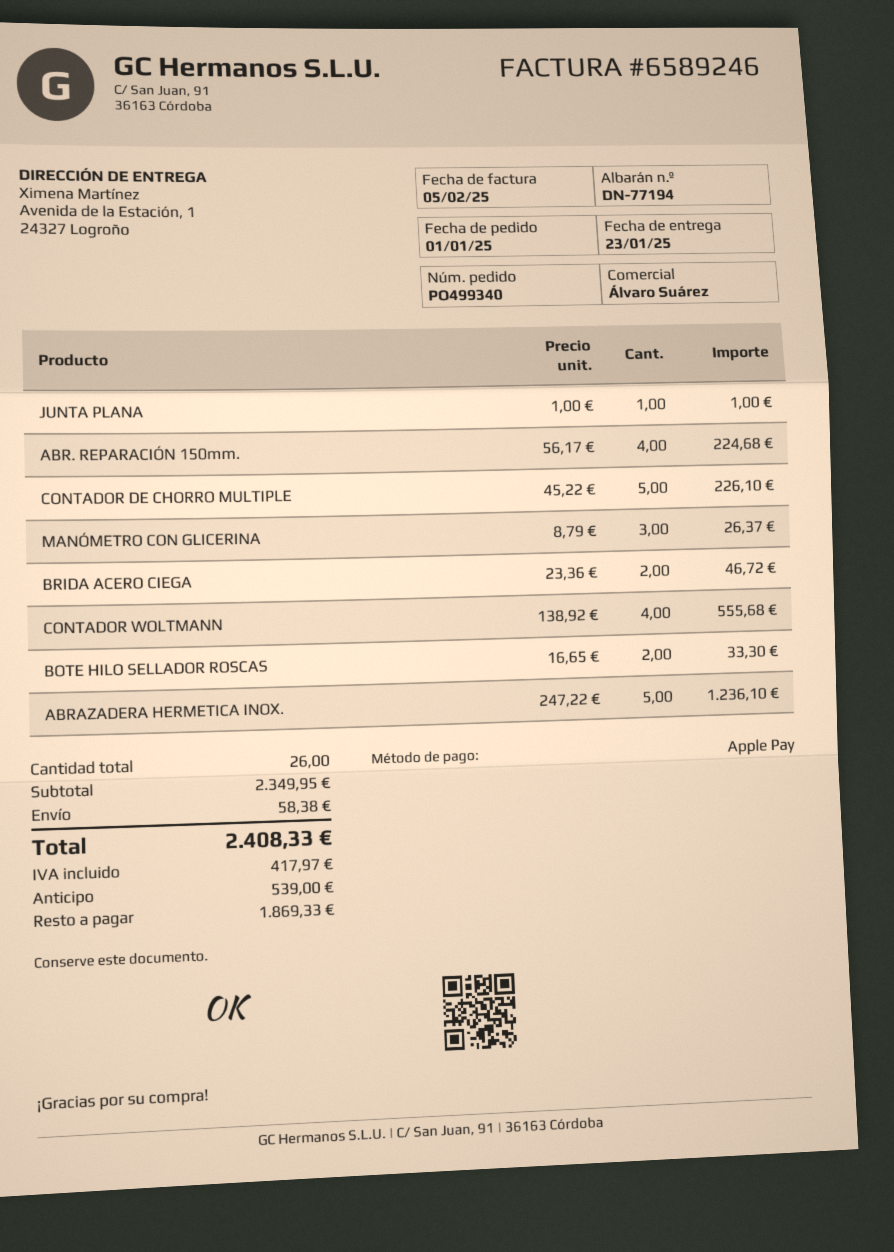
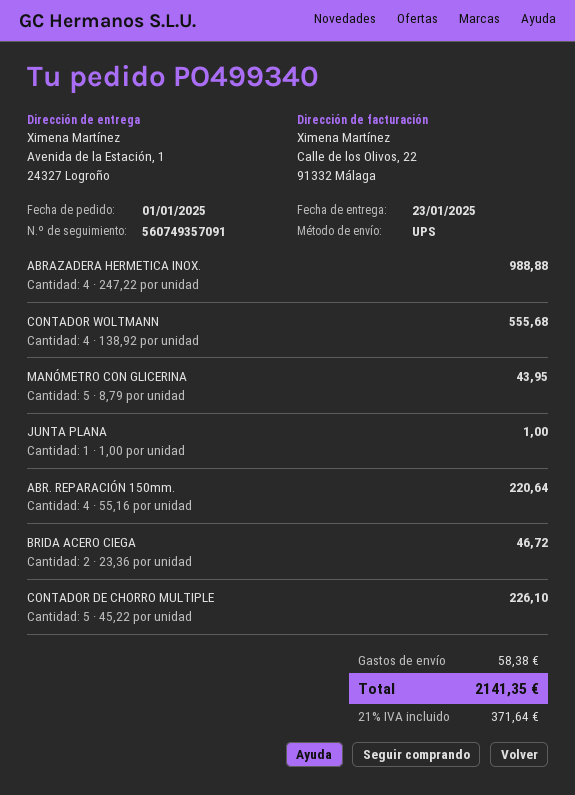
ABR. REPARACIÓN 150mm.: 4 x 56.17 = 224.68 -> 4 x 55.16 = 220.64
MANÓMETRO CON GLICERINA: 3 x 8.79 = 26.37 -> 5 x 8.79 = 43.95
BOTE HILO SELLADOR ROSCAS: 2 x 16.65 = 33.30 -> none
ABRAZADERA HERMETICA INOX.: 5 x 247.22 = 1236.10 -> 4 x 247.22 = 988.88
tax: 417.97 -> 371.64
total: 2408.33 -> 2141.35

